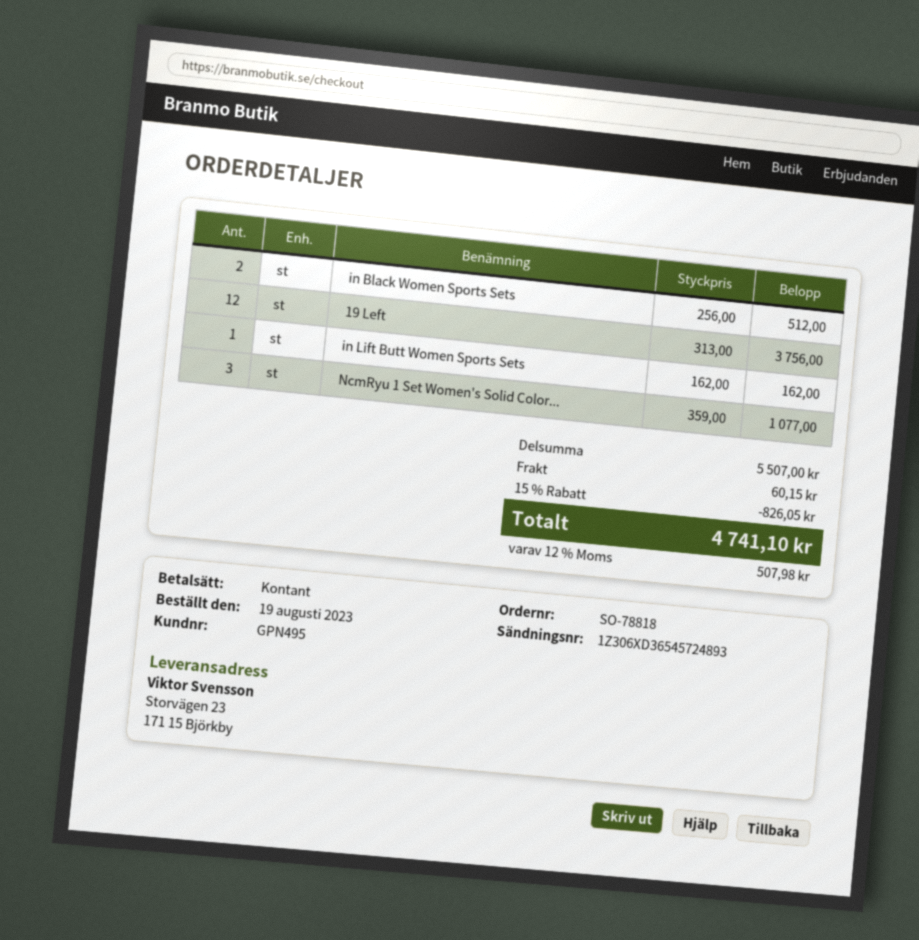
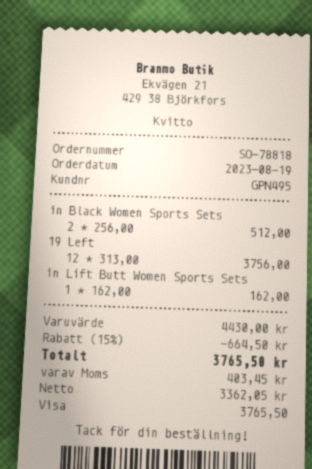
payment method: cash -> Visa
NcmRyu 1 Set Women's Solid Color...: 3 x 359.00 = 1077.00 -> none
subtotal: 5507.00 -> 4430.00
discount: 15% = 826.05 -> 15% = 664.50
shipping: 60.15 -> none
tax: 507.98 -> 403.45
total: 4741.10 -> 3765.50

